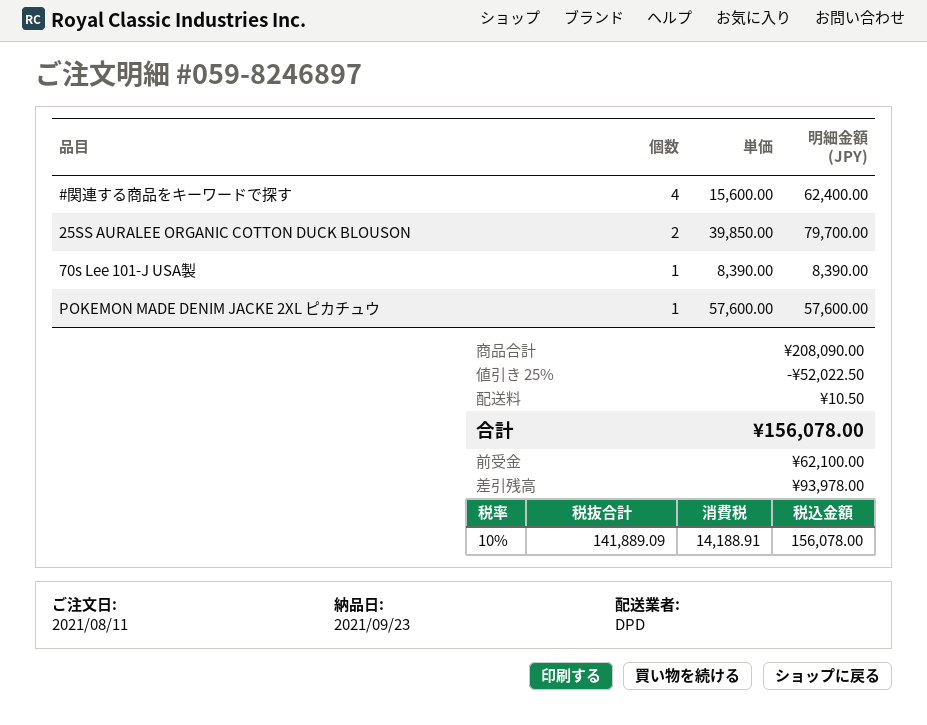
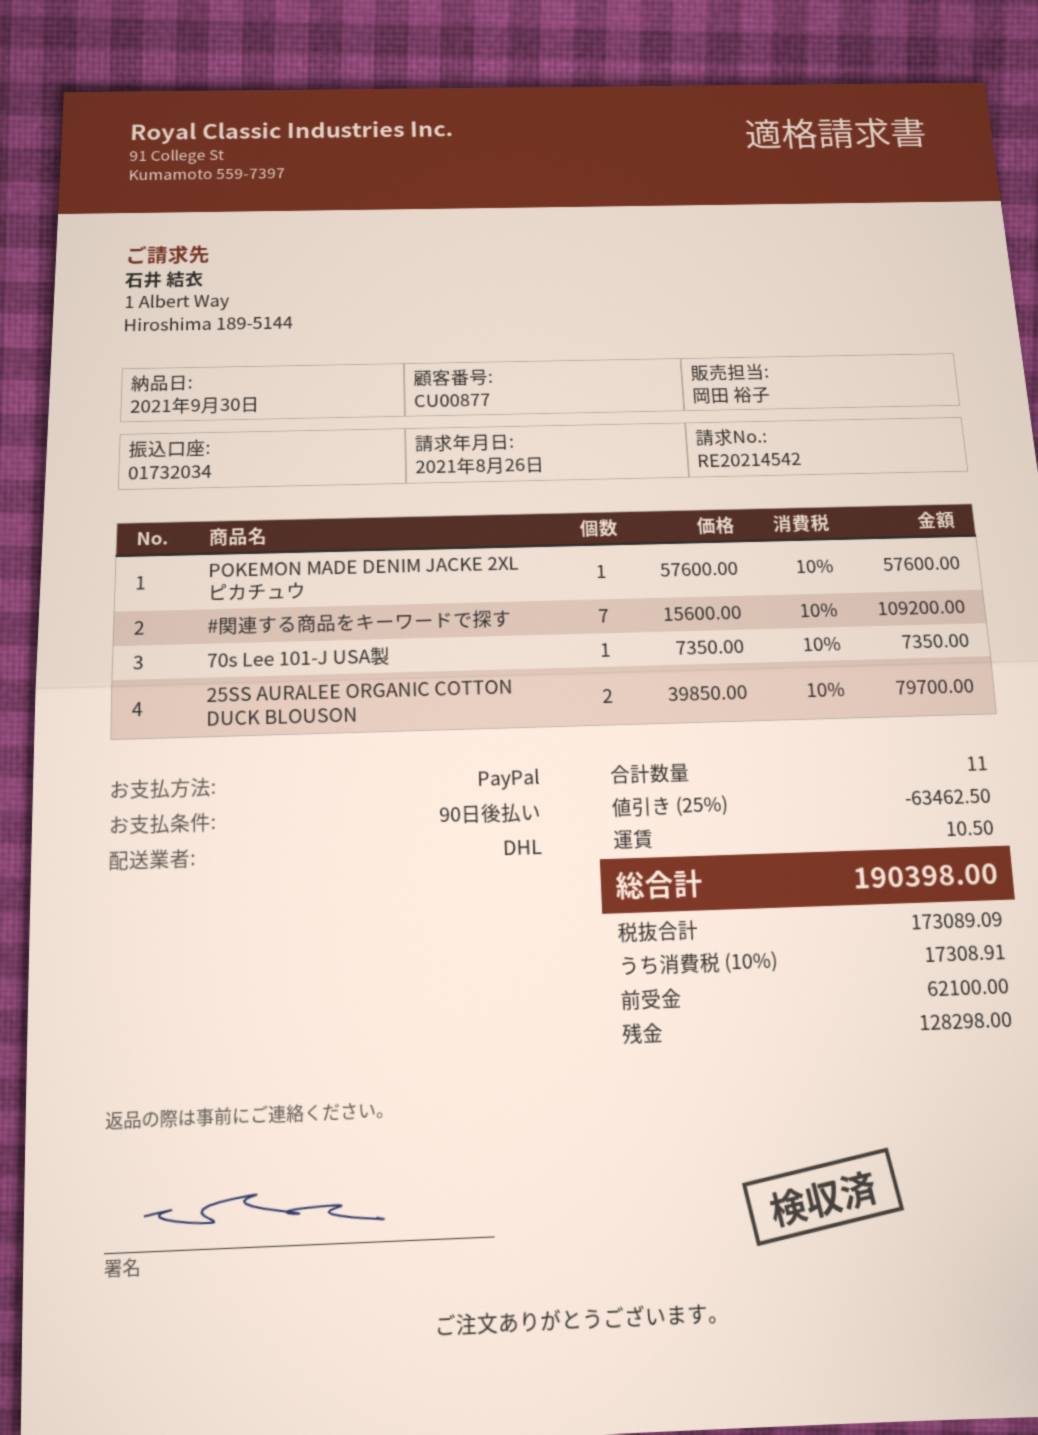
delivery date: 2021-09-23 -> 2021-09-30
shipping method: DPD -> DHL
#関連する商品をキーワードで探す: 4 x 15600.00 = 62400.00 -> 7 x 15600.00 = 109200.00
70s Lee 101-J USA製: 1 x 8390.00 = 8390.00 -> 1 x 7350.00 = 7350.00
discount: 25% = 52022.50 -> 25% = 63462.50
net: 141889.09 -> 173089.09
tax: 10% = 14188.91 -> 10% = 17308.91
total: 156078.00 -> 190398.00
balance: 93978.00 -> 128298.00

